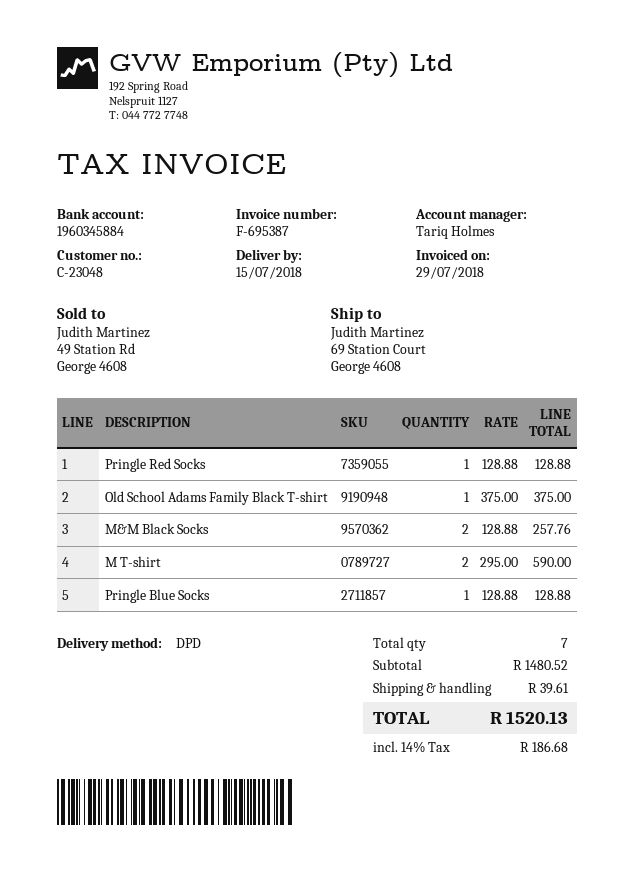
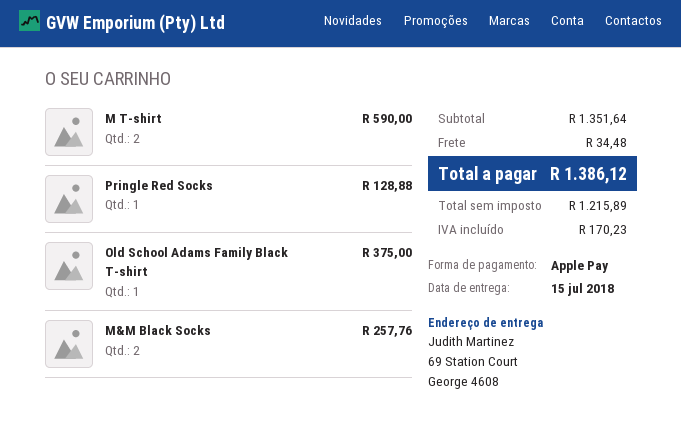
Pringle Blue Socks: 1 for 128.88 -> none
subtotal: 1480.52 -> 1351.64
shipping: 39.61 -> 34.48
tax: 186.68 -> 170.23
total: 1520.13 -> 1386.12

